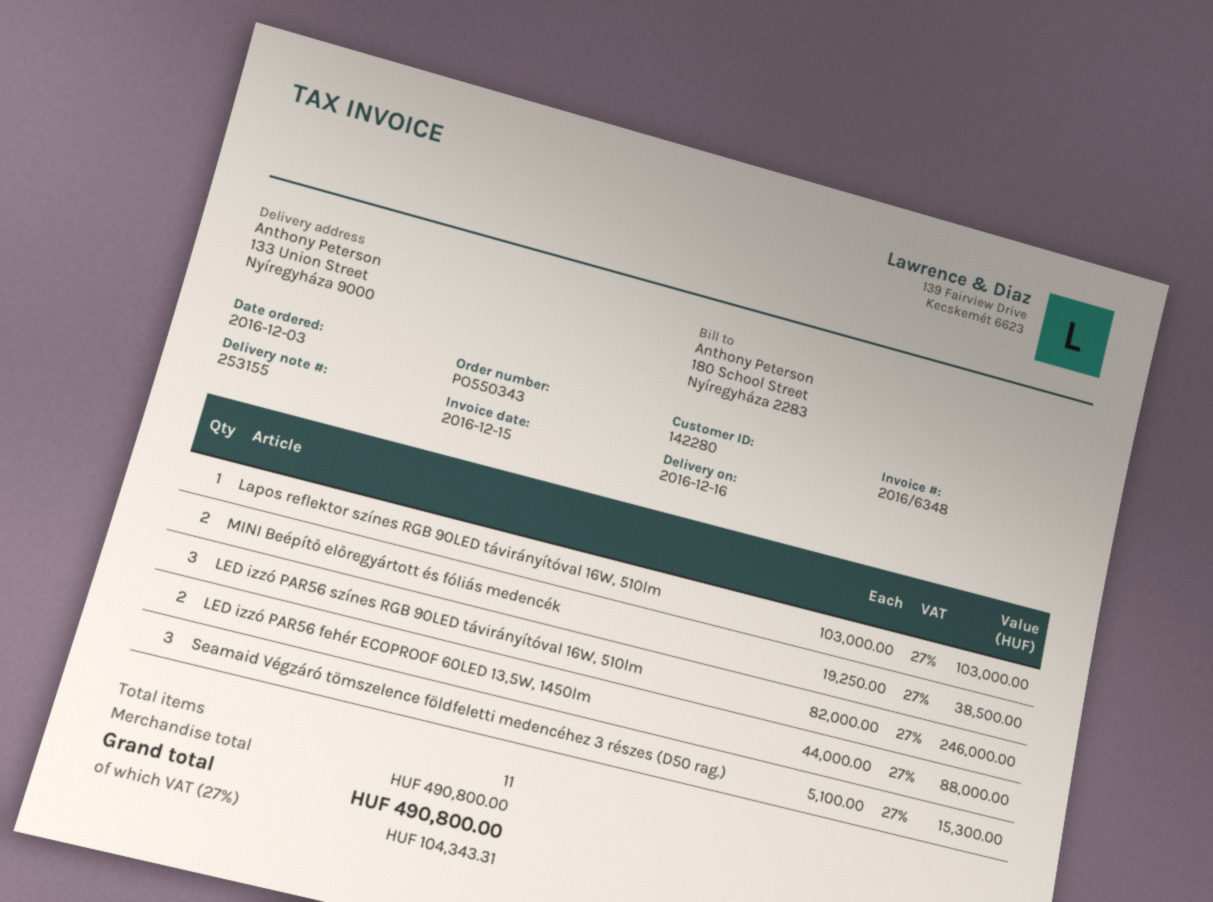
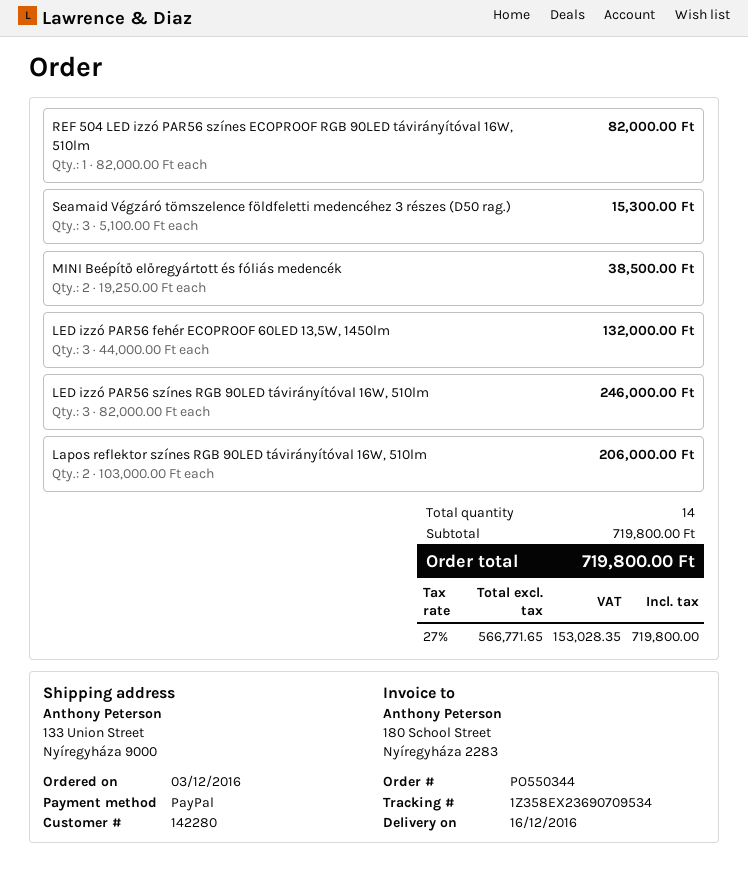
order number: PO550343 -> PO550344
Lapos reflektor színes RGB 90LED távirányítóval 16W, 510lm: 1 x 103000.00 = 103000.00 -> 2 x 103000.00 = 206000.00
LED izzó PAR56 fehér ECOPROOF 60LED 13,5W, 1450lm: 2 x 44000.00 = 88000.00 -> 3 x 44000.00 = 132000.00
REF 504 LED izzó PAR56 színes ECOPROOF RGB 90LED távirányítóval 16W, 510lm: none -> 1 x 82000.00 = 82000.00
total quantity: 11 -> 14
subtotal: 490800.00 -> 719800.00
tax: 27% = 104343.31 -> 27% = 153028.35
total: 490800.00 -> 719800.00

